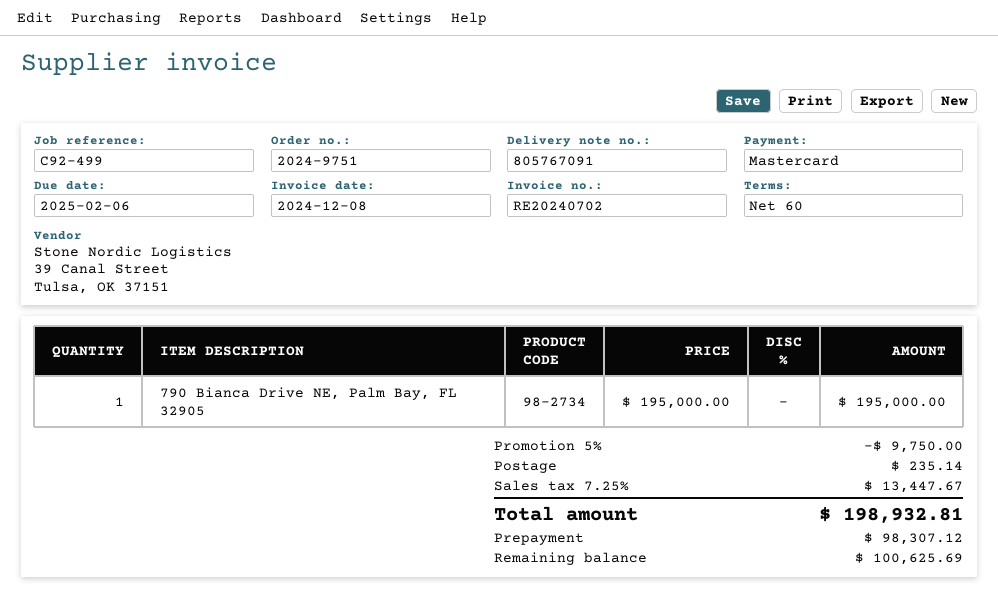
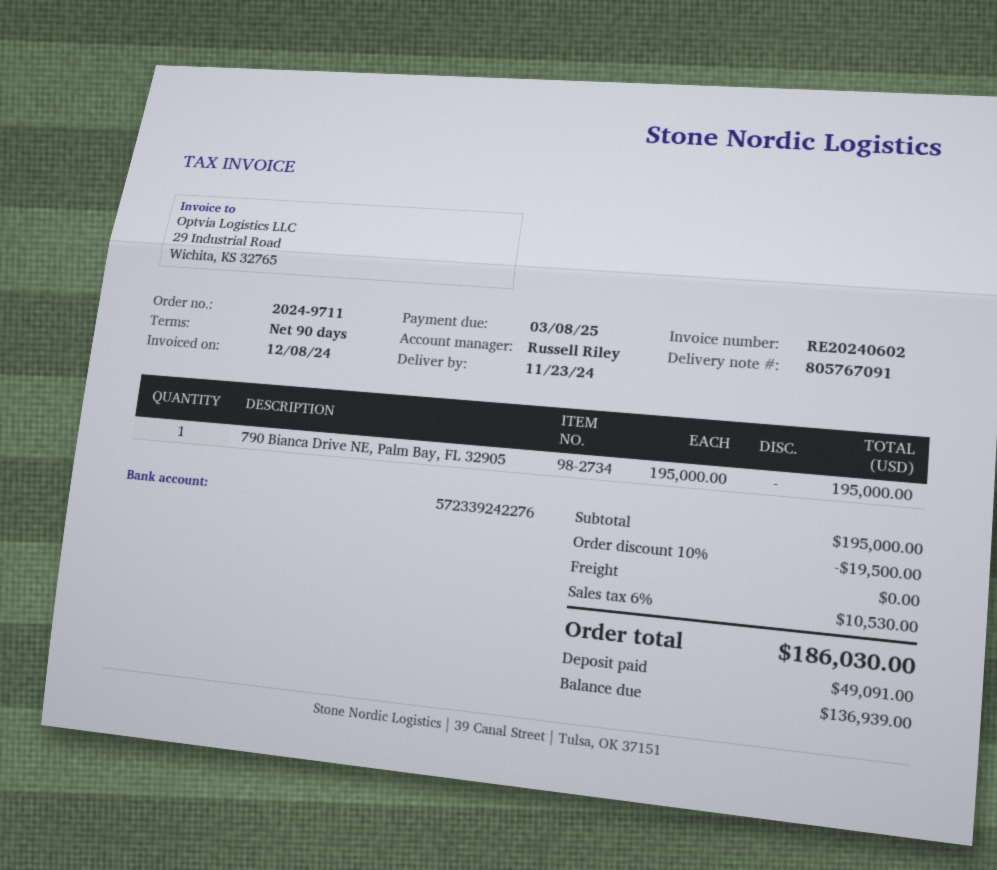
order number: 2024-9751 -> 2024-9711
invoice number: RE20240702 -> RE20240602
payment terms: 60 days -> 90 days
due date: 2025-02-06 -> 2025-03-08
discount: 5% = 9750.00 -> 10% = 19500.00
shipping: 235.14 -> 0.00
tax: 7.25% = 13447.67 -> 6% = 10530.00
total: 198932.81 -> 186030.00
deposit: 98307.12 -> 49091.00
balance: 100625.69 -> 136939.00

